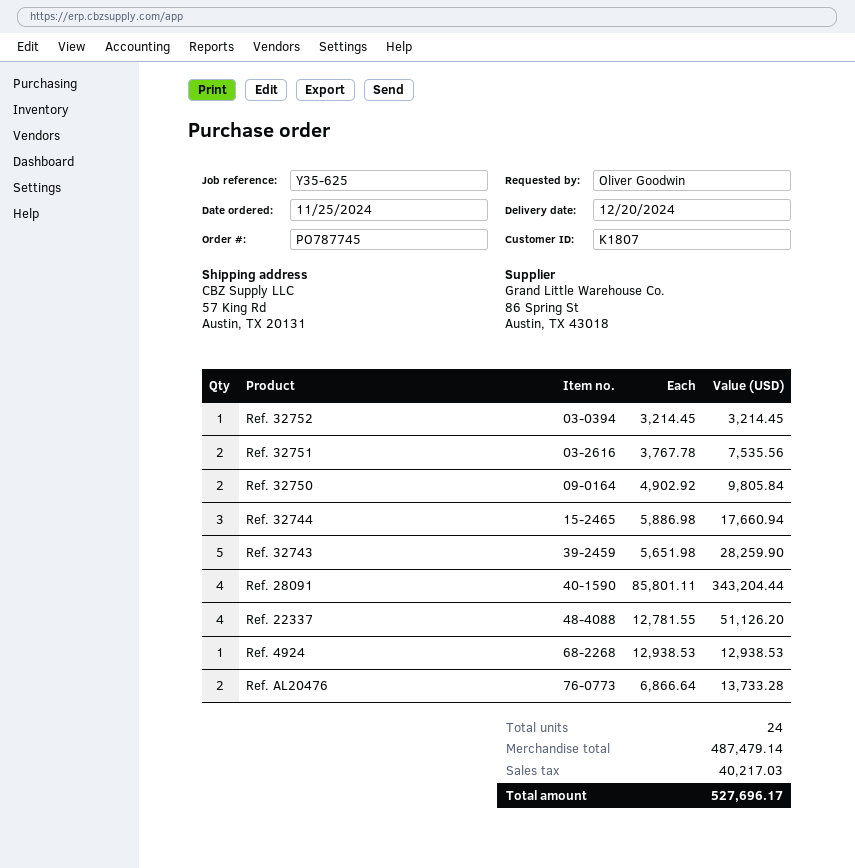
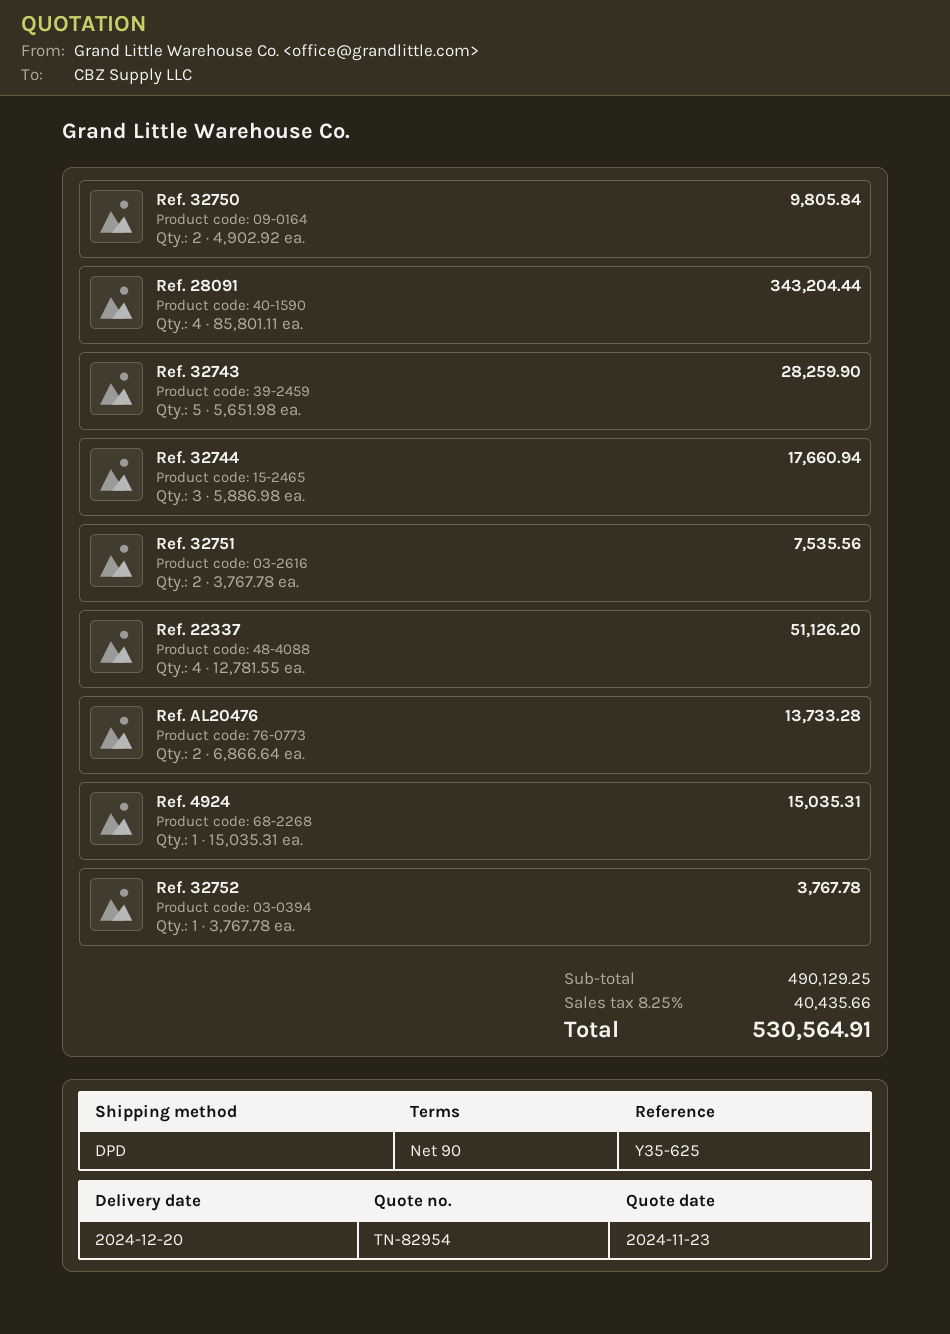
Ref. 32752: 1 x 3214.45 = 3214.45 -> 1 x 3767.78 = 3767.78
Ref. 4924: 1 x 12938.53 = 12938.53 -> 1 x 15035.31 = 15035.31
subtotal: 487479.14 -> 490129.25
tax: 40217.03 -> 40435.66
total: 527696.17 -> 530564.91

